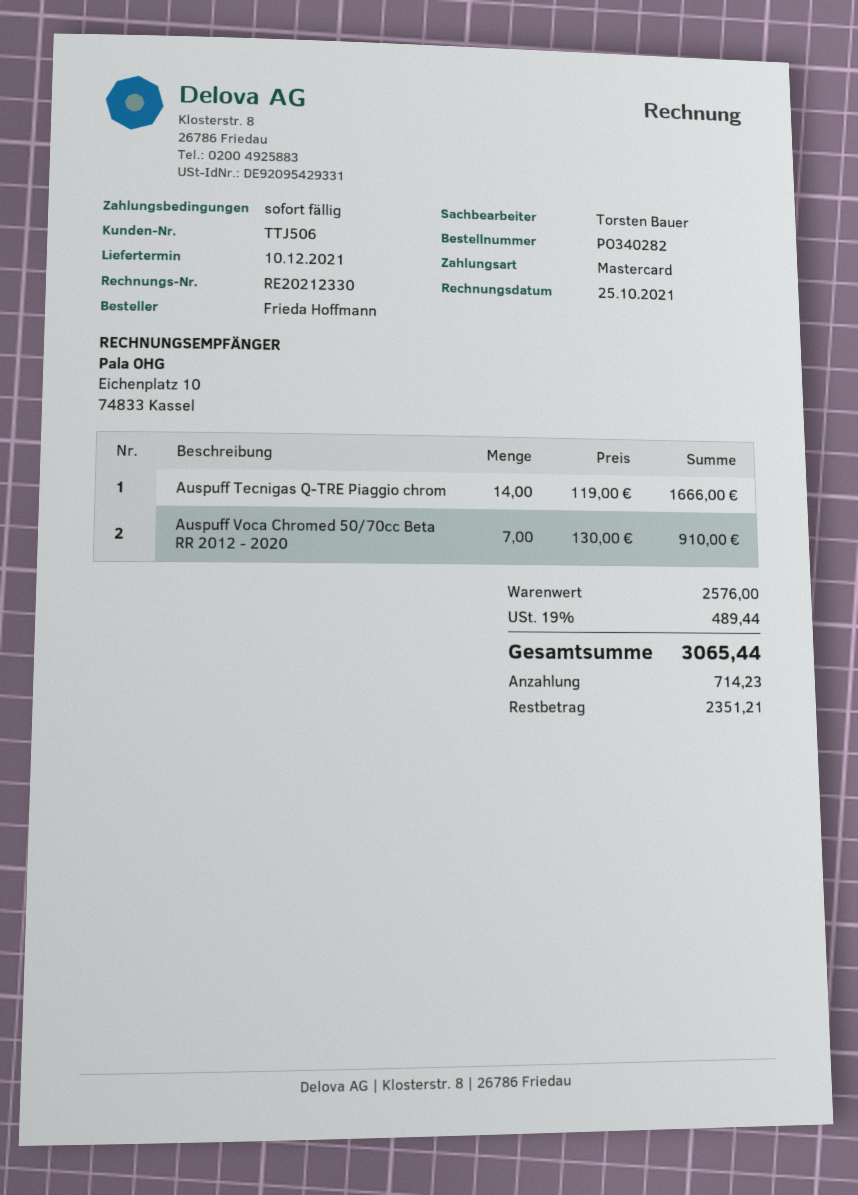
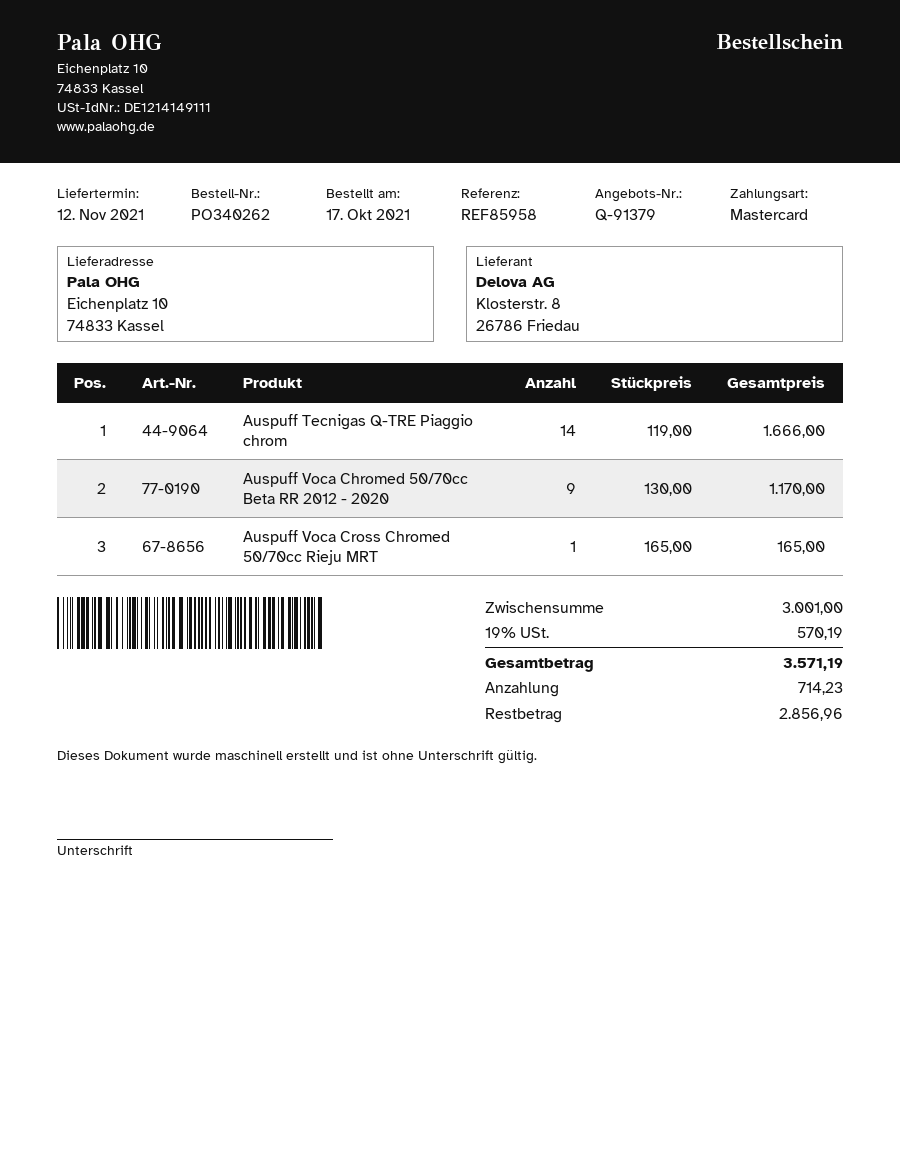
order number: PO340282 -> PO340262
delivery date: 2021-12-10 -> 2021-11-12
Auspuff Voca Chromed 50/70cc Beta RR 2012 - 2020: 7 x 130.00 = 910.00 -> 9 x 130.00 = 1170.00
Auspuff Voca Cross Chromed 50/70cc Rieju MRT: none -> 1 x 165.00 = 165.00
subtotal: 2576.00 -> 3001.00
tax: 19% = 489.44 -> 19% = 570.19
total: 3065.44 -> 3571.19
balance: 2351.21 -> 2856.96

